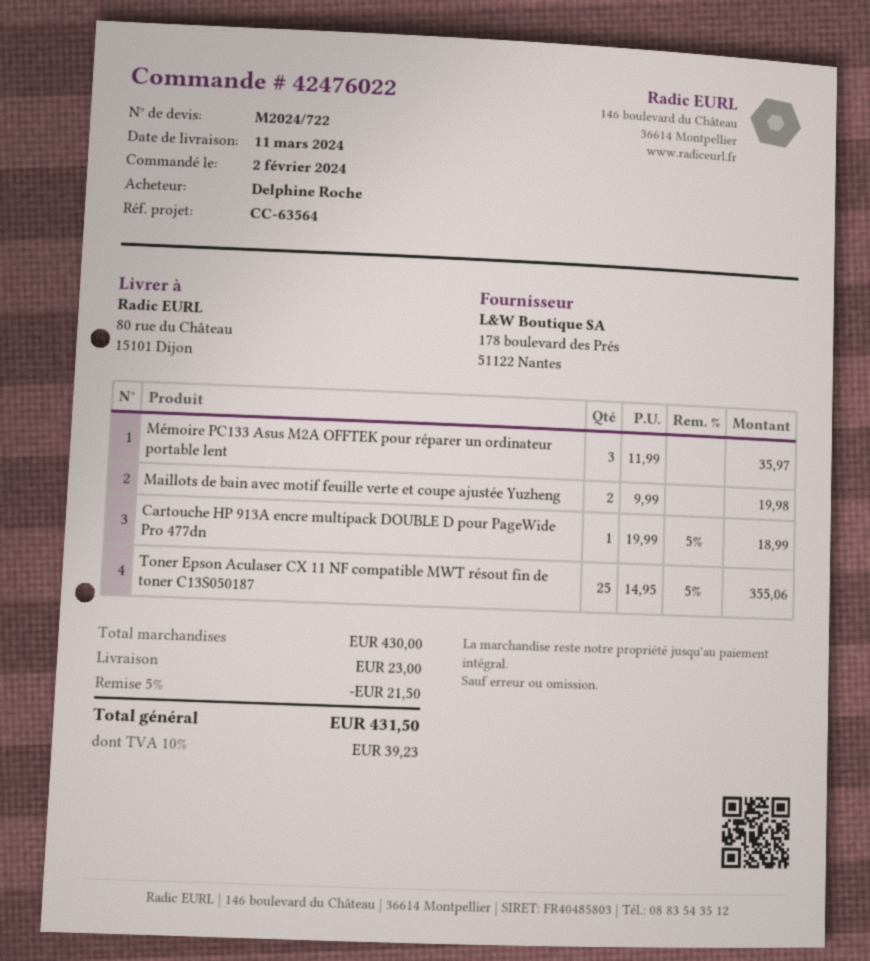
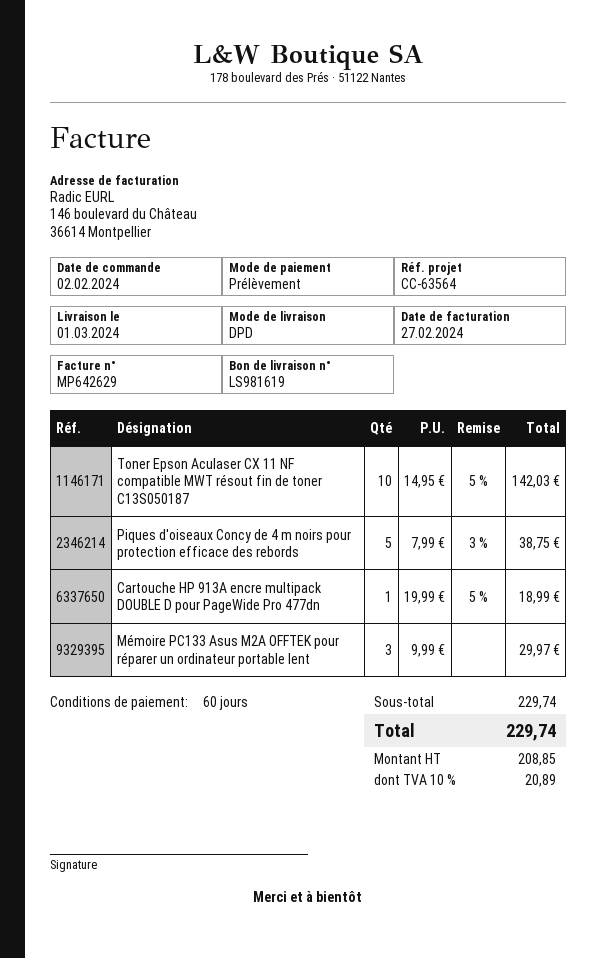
delivery date: 2024-03-11 -> 2024-03-01
Mémoire PC133 Asus M2A OFFTEK pour réparer un ordinateur portable lent: 3 x 11.99 = 35.97 -> 3 x 9.99 = 29.97
Maillots de bain avec motif feuille verte et coupe ajustée Yuzheng: 2 x 9.99 = 19.98 -> none
Toner Epson Aculaser CX 11 NF compatible MWT résout fin de toner C13S050187: 25 x 14.95 - 5% = 355.06 -> 10 x 14.95 - 5% = 142.03
Piques d'oiseaux Concy de 4 m noirs pour protection efficace des rebords: none -> 5 x 7.99 - 3% = 38.75
subtotal: 430.00 -> 229.74
discount: 5% = 21.50 -> none
shipping: 23.00 -> none
tax: 10% = 39.23 -> 10% = 20.89
total: 431.50 -> 229.74

